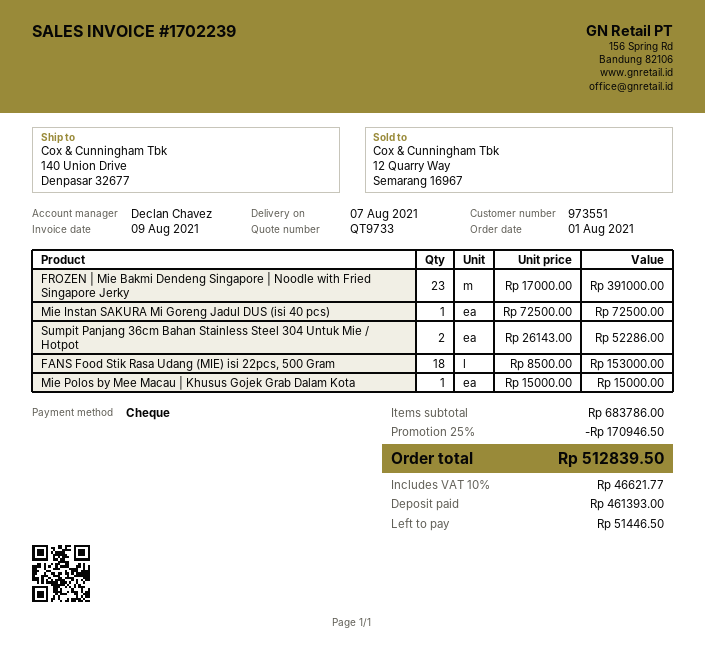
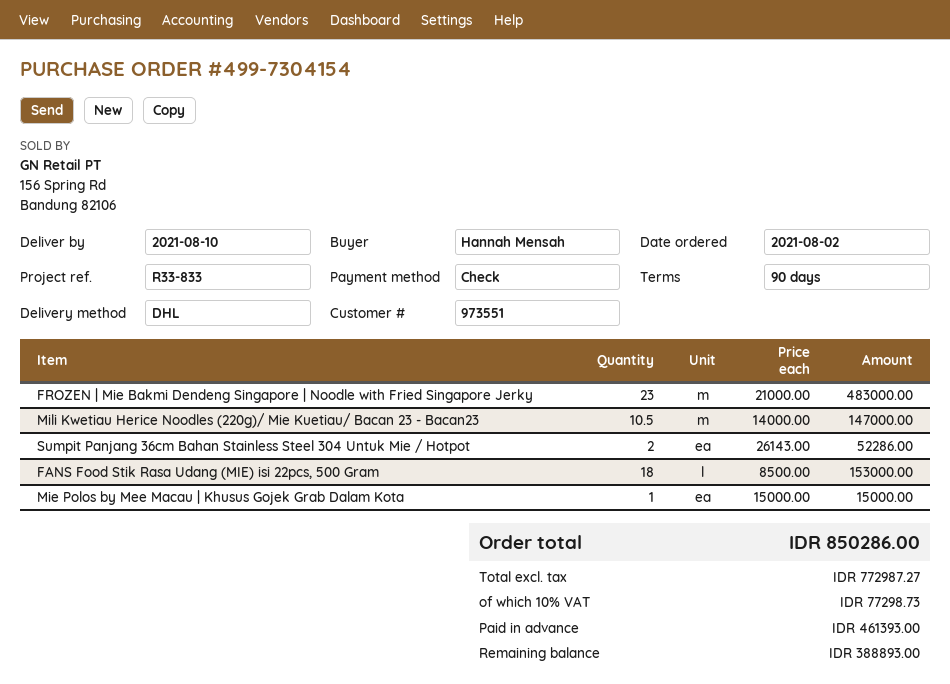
order date: 2021-08-01 -> 2021-08-02
delivery date: 2021-08-07 -> 2021-08-10
FROZEN | Mie Bakmi Dendeng Singapore | Noodle with Fried Singapore Jerky: 23 x 17000.00 = 391000.00 -> 23 x 21000.00 = 483000.00
Mie Instan SAKURA Mi Goreng Jadul DUS (isi 40 pcs): 1 x 72500.00 = 72500.00 -> none
Mili Kwetiau Herice Noodles (220g)/ Mie Kuetiau/ Bacan 23 - Bacan23: none -> 10.5 x 14000.00 = 147000.00
discount: 25% = 170946.50 -> none
tax: 10% = 46621.77 -> 10% = 77298.73
total: 512839.50 -> 850286.00
balance: 51446.50 -> 388893.00

